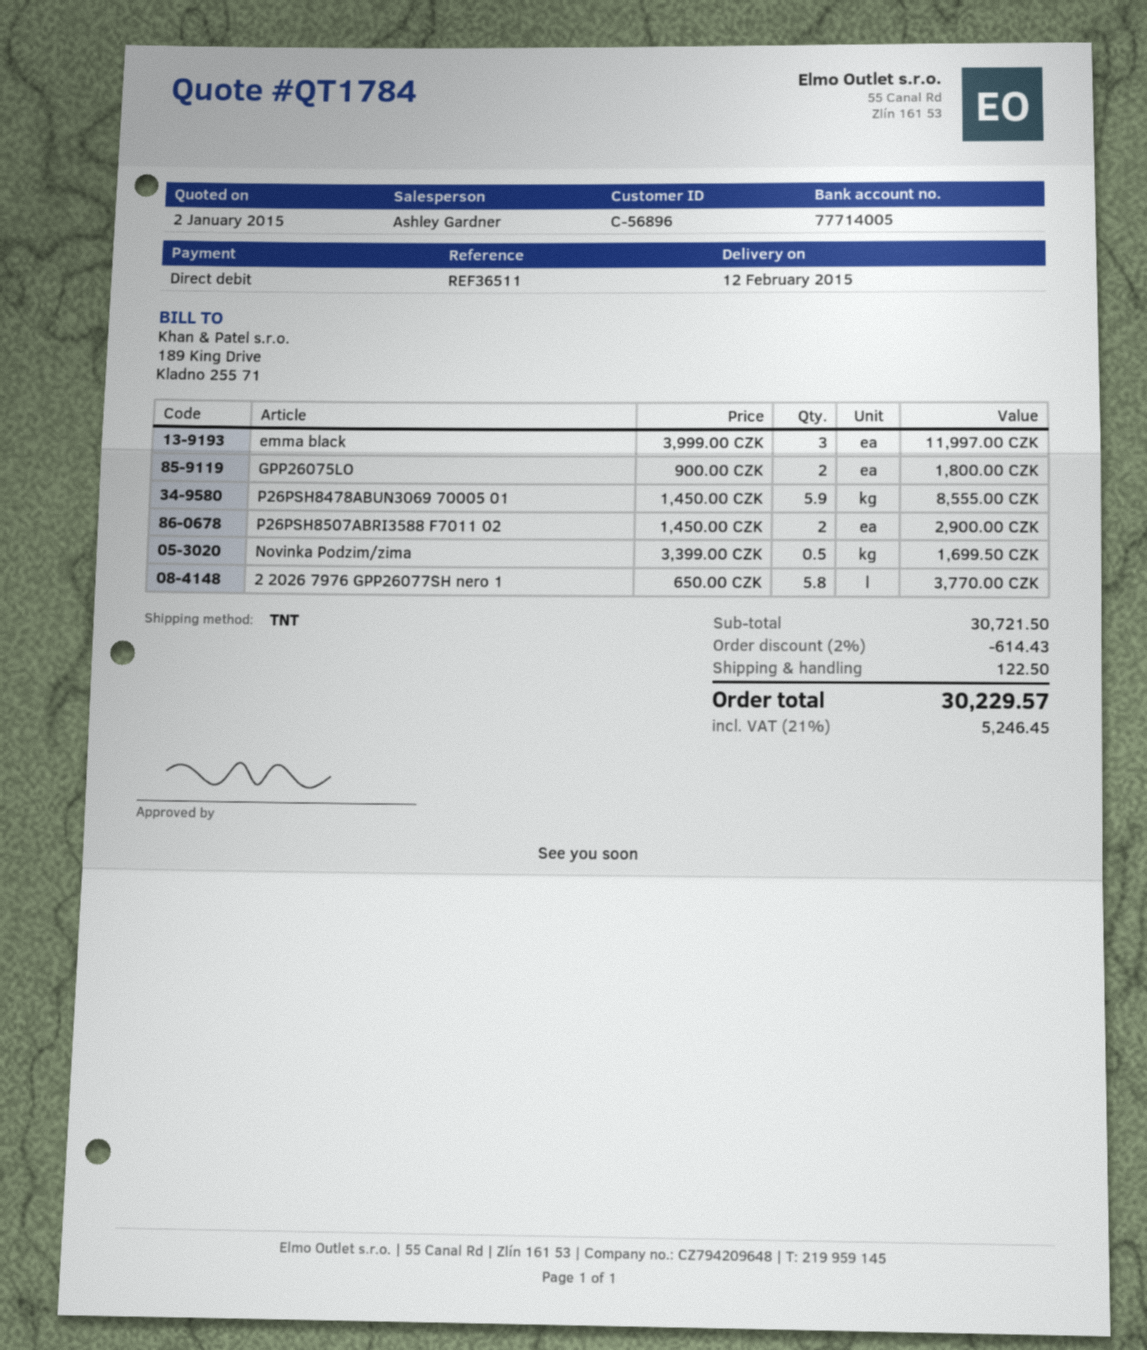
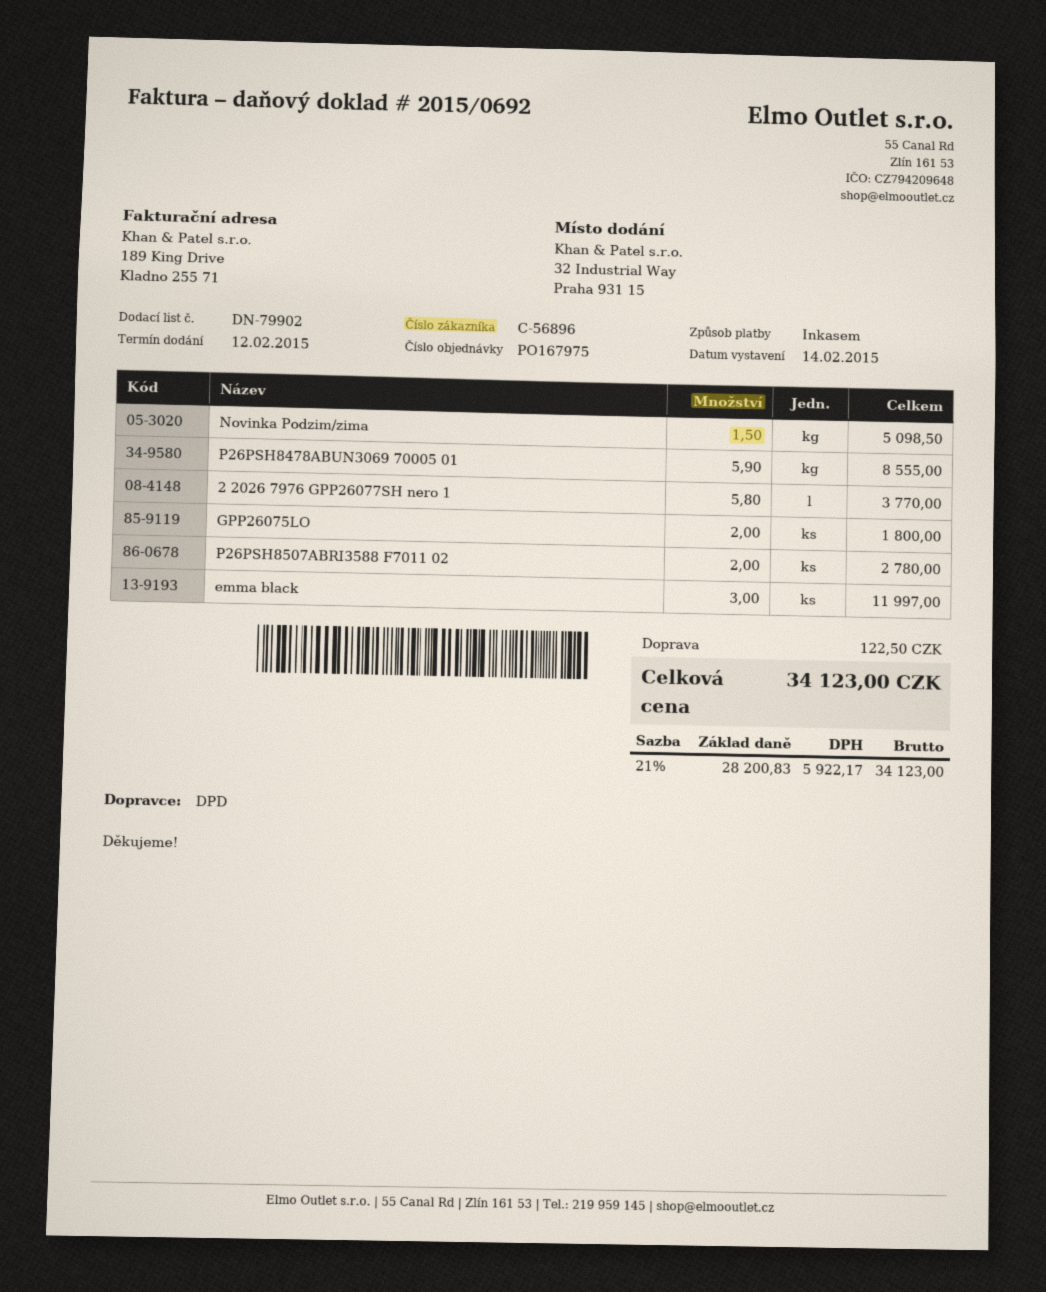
shipping method: TNT -> DPD
P26PSH8507ABRI3588 F7011 02: 2 for 2900.00 -> 2 for 2780.00
Novinka Podzim/zima: 0.5 for 1699.50 -> 1.5 for 5098.50
discount: 2% = 614.43 -> none
tax: 21% = 5246.45 -> 21% = 5922.17
total: 30229.57 -> 34123.00

